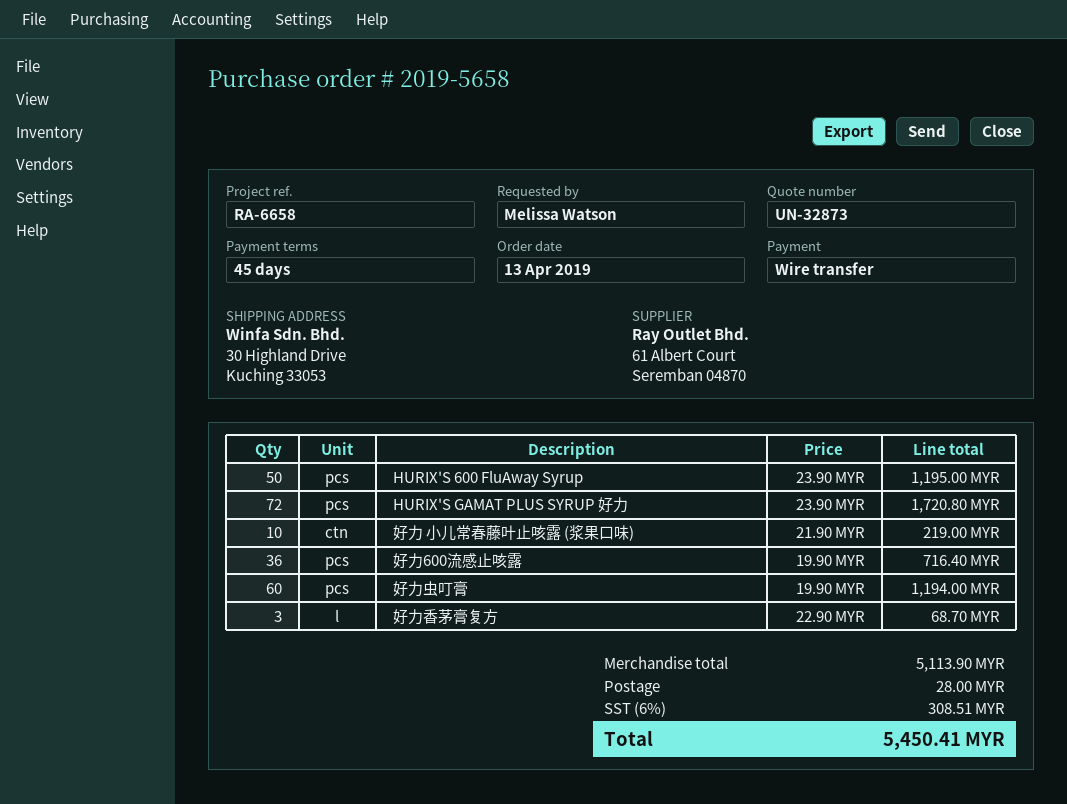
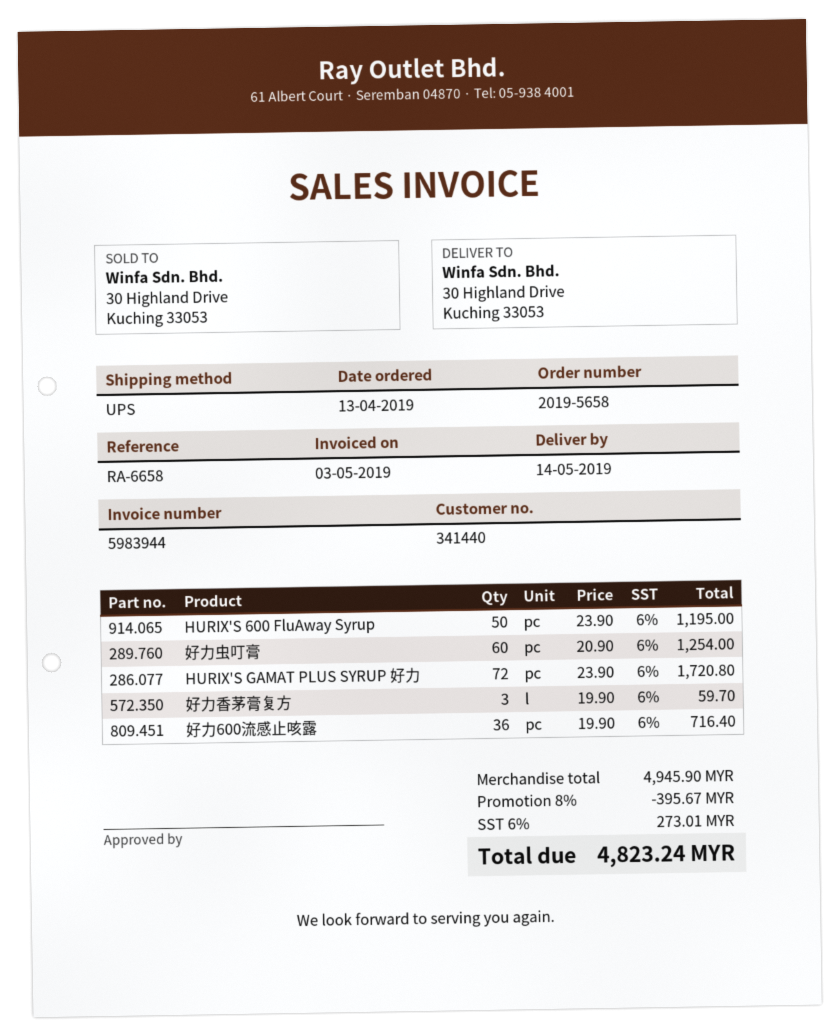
好力 小儿常春藤叶止咳露 (浆果口味): 10 x 21.90 = 219.00 -> none
好力虫叮膏: 60 x 19.90 = 1194.00 -> 60 x 20.90 = 1254.00
好力香茅膏复方: 3 x 22.90 = 68.70 -> 3 x 19.90 = 59.70
subtotal: 5113.90 -> 4945.90
discount: none -> 8% = 395.67
shipping: 28.00 -> none
tax: 6% = 308.51 -> 6% = 273.01
total: 5450.41 -> 4823.24

